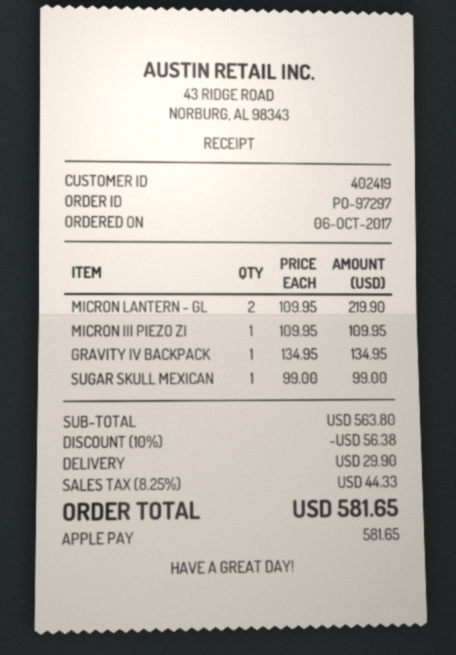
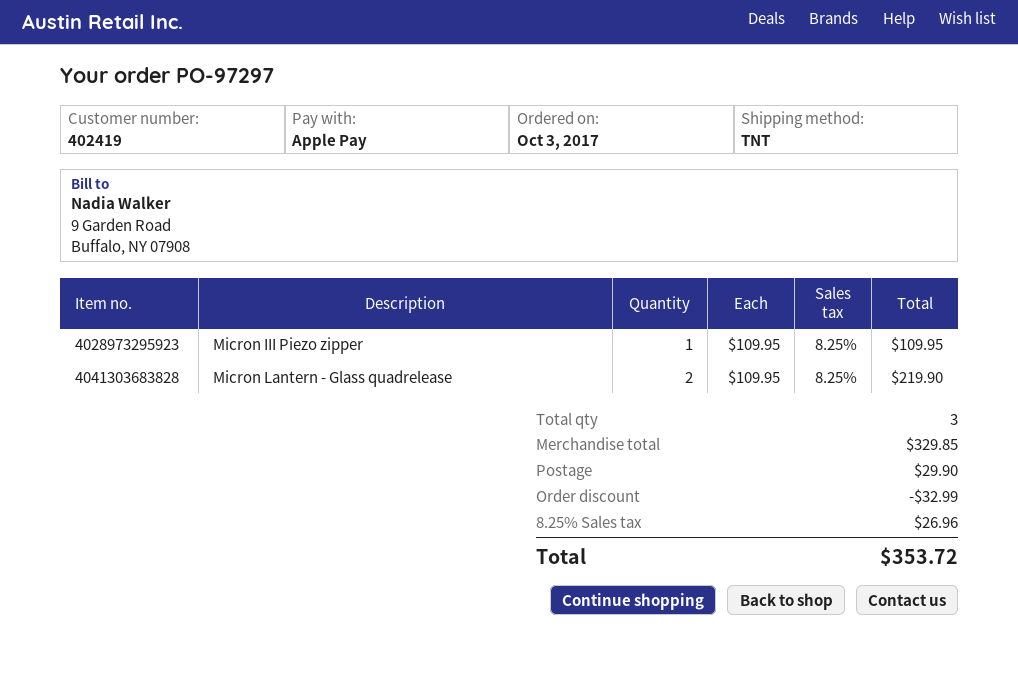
order date: 2017-10-06 -> 2017-10-03
GRAVITY IV BACKPACK: 1 x 134.95 = 134.95 -> none
SUGAR SKULL MEXICAN: 1 x 99.00 = 99.00 -> none
subtotal: 563.80 -> 329.85
discount: 56.38 -> 32.99
tax: 8.25% = 44.33 -> 8.25% = 26.96
total: 581.65 -> 353.72

